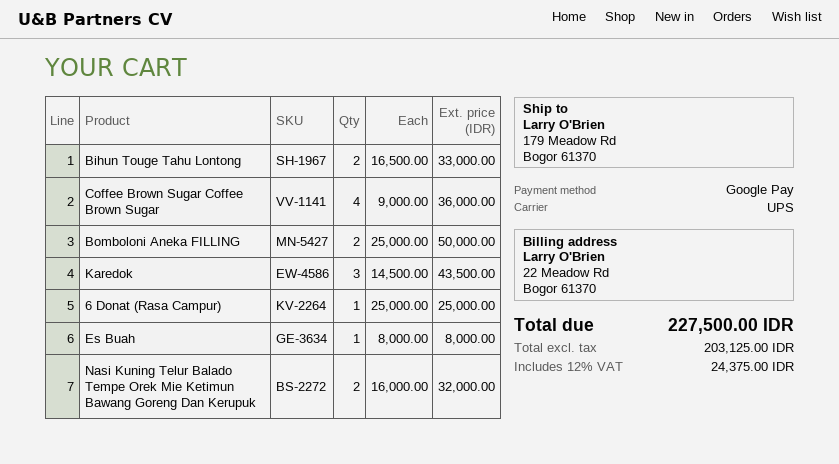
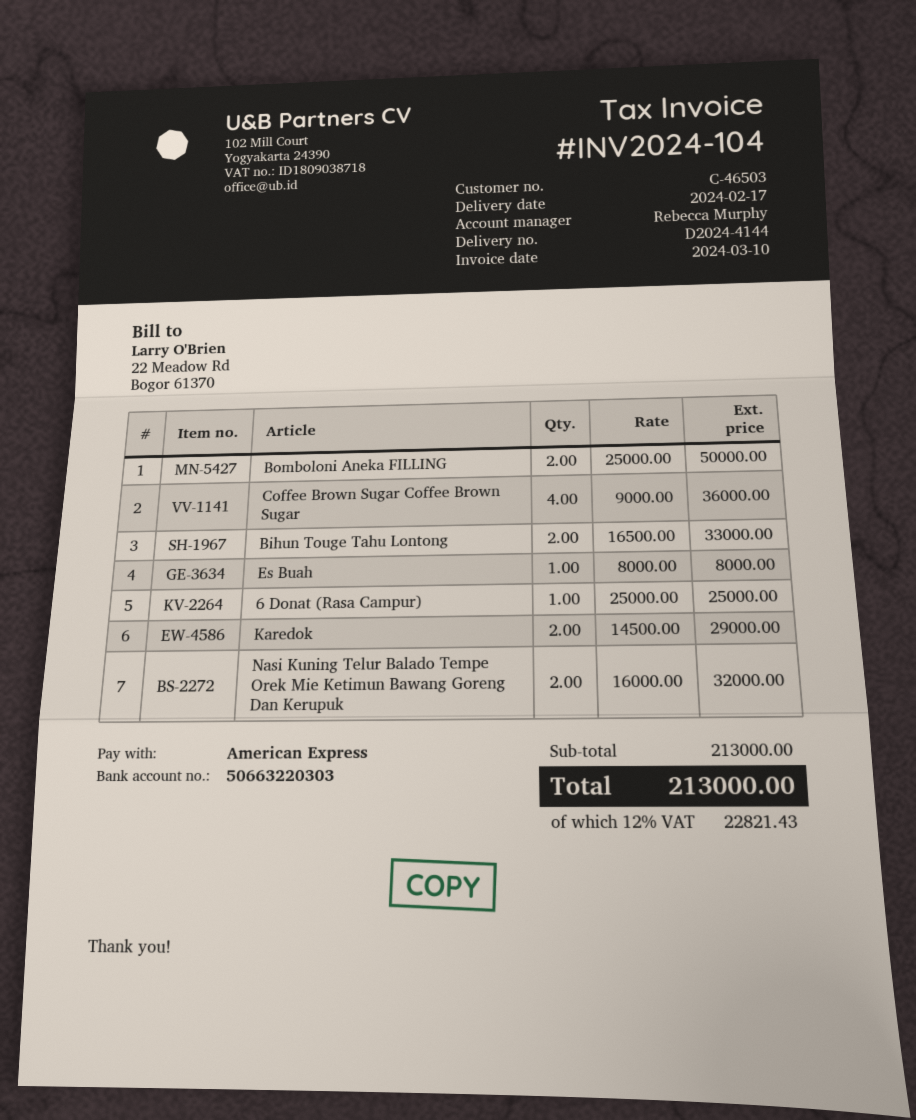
payment method: Google Pay -> American Express
Karedok: 3 x 14500.00 = 43500.00 -> 2 x 14500.00 = 29000.00
tax: 12% = 24375.00 -> 12% = 22821.43
total: 227500.00 -> 213000.00

